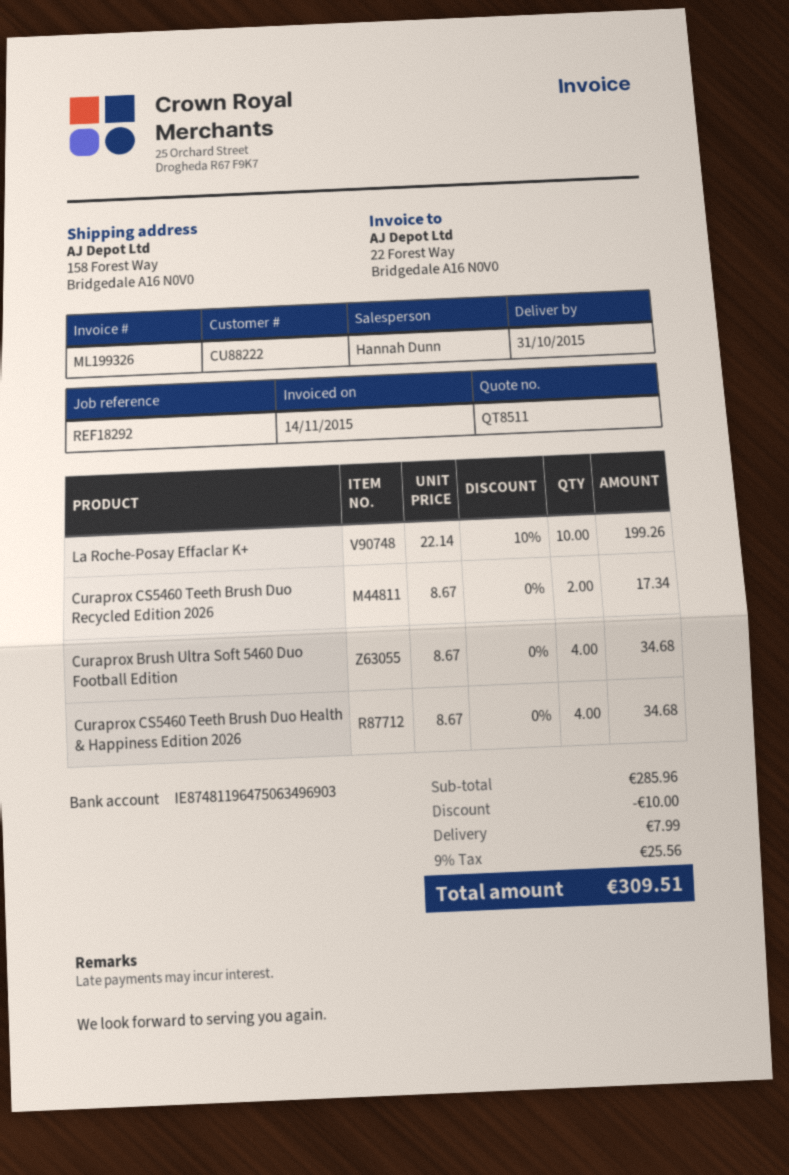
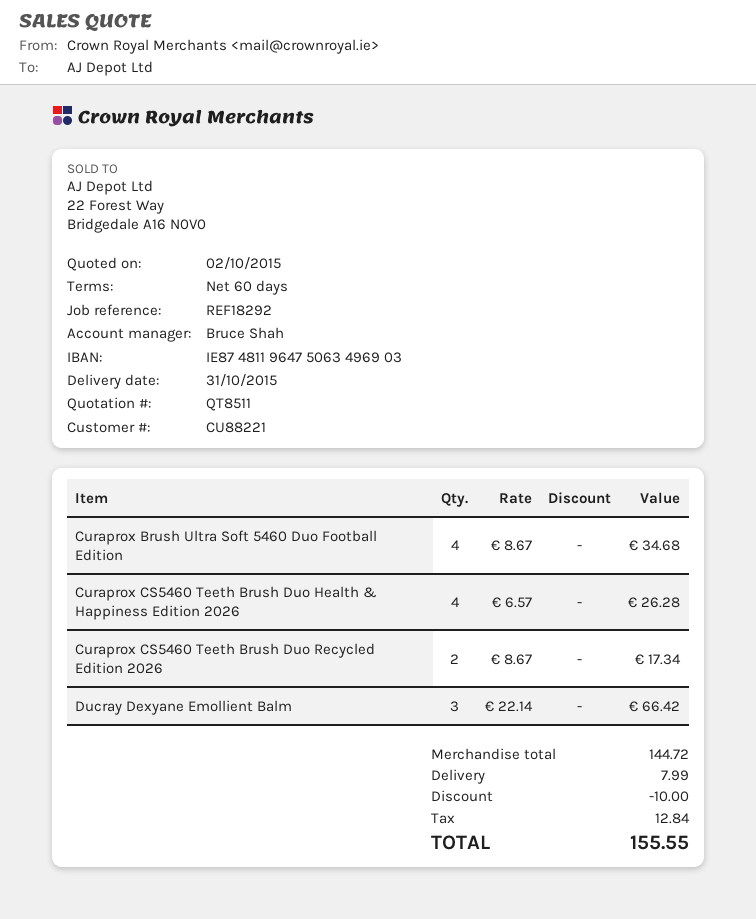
customer number: CU88222 -> CU88221
sales rep: Hannah Dunn -> Bruce Shah
La Roche-Posay Effaclar K+: 10 x 22.14 - 10% = 199.26 -> none
Curaprox CS5460 Teeth Brush Duo Health & Happiness Edition 2026: 4 x 8.67 = 34.68 -> 4 x 6.57 = 26.28
Ducray Dexyane Emollient Balm: none -> 3 x 22.14 = 66.42
subtotal: 285.96 -> 144.72
tax: 25.56 -> 12.84
total: 309.51 -> 155.55

